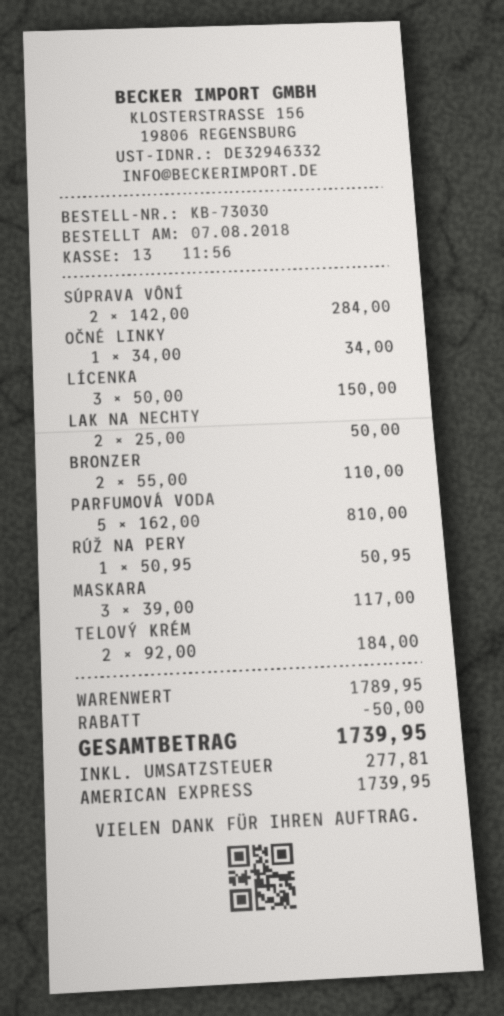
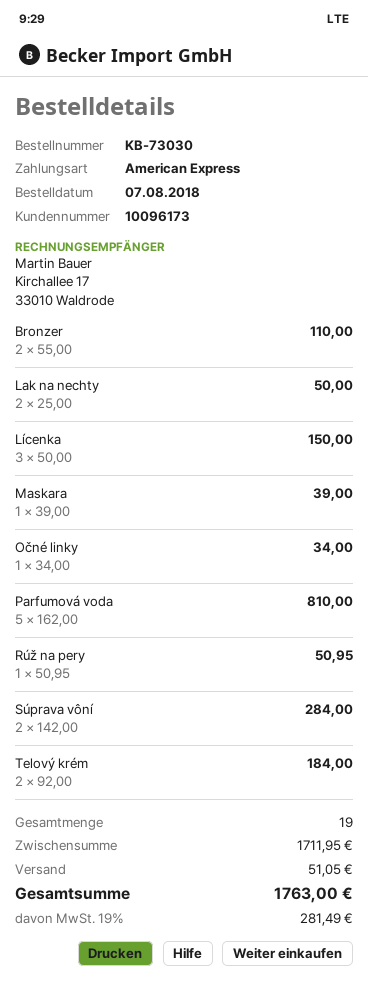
MASKARA: 3 x 39.00 = 117.00 -> 1 x 39.00 = 39.00
subtotal: 1789.95 -> 1711.95
discount: 50.00 -> none
shipping: none -> 51.05
tax: 277.81 -> 281.49
total: 1739.95 -> 1763.00

